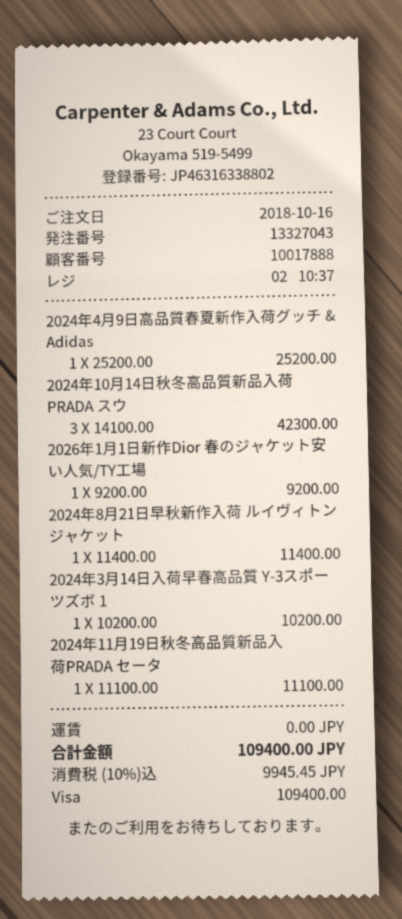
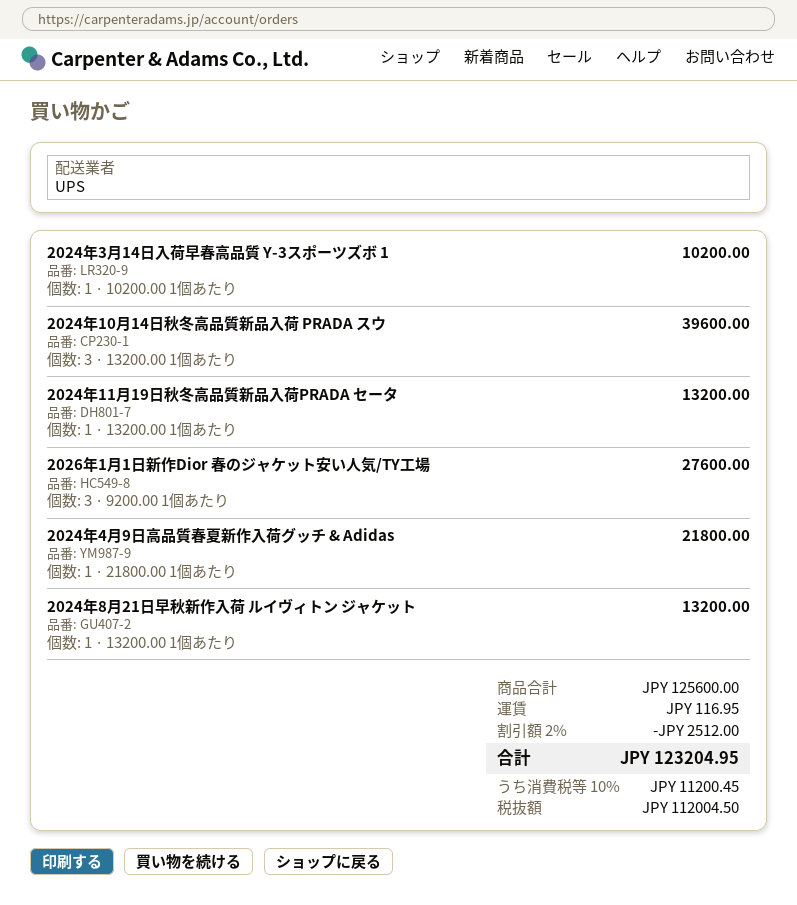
2024年4月9日高品質春夏新作入荷グッチ & Adidas: 1 x 25200.00 = 25200.00 -> 1 x 21800.00 = 21800.00
2024年10月14日秋冬高品質新品入荷 PRADA スウ: 3 x 14100.00 = 42300.00 -> 3 x 13200.00 = 39600.00
2026年1月1日新作Dior 春のジャケット安い人気/TY工場: 1 x 9200.00 = 9200.00 -> 3 x 9200.00 = 27600.00
2024年8月21日早秋新作入荷 ルイヴィトン ジャケット: 1 x 11400.00 = 11400.00 -> 1 x 13200.00 = 13200.00
2024年11月19日秋冬高品質新品入荷PRADA セータ: 1 x 11100.00 = 11100.00 -> 1 x 13200.00 = 13200.00
discount: none -> 2% = 2512.00
shipping: 0.00 -> 116.95
tax: 10% = 9945.45 -> 10% = 11200.45
total: 109400.00 -> 123204.95

